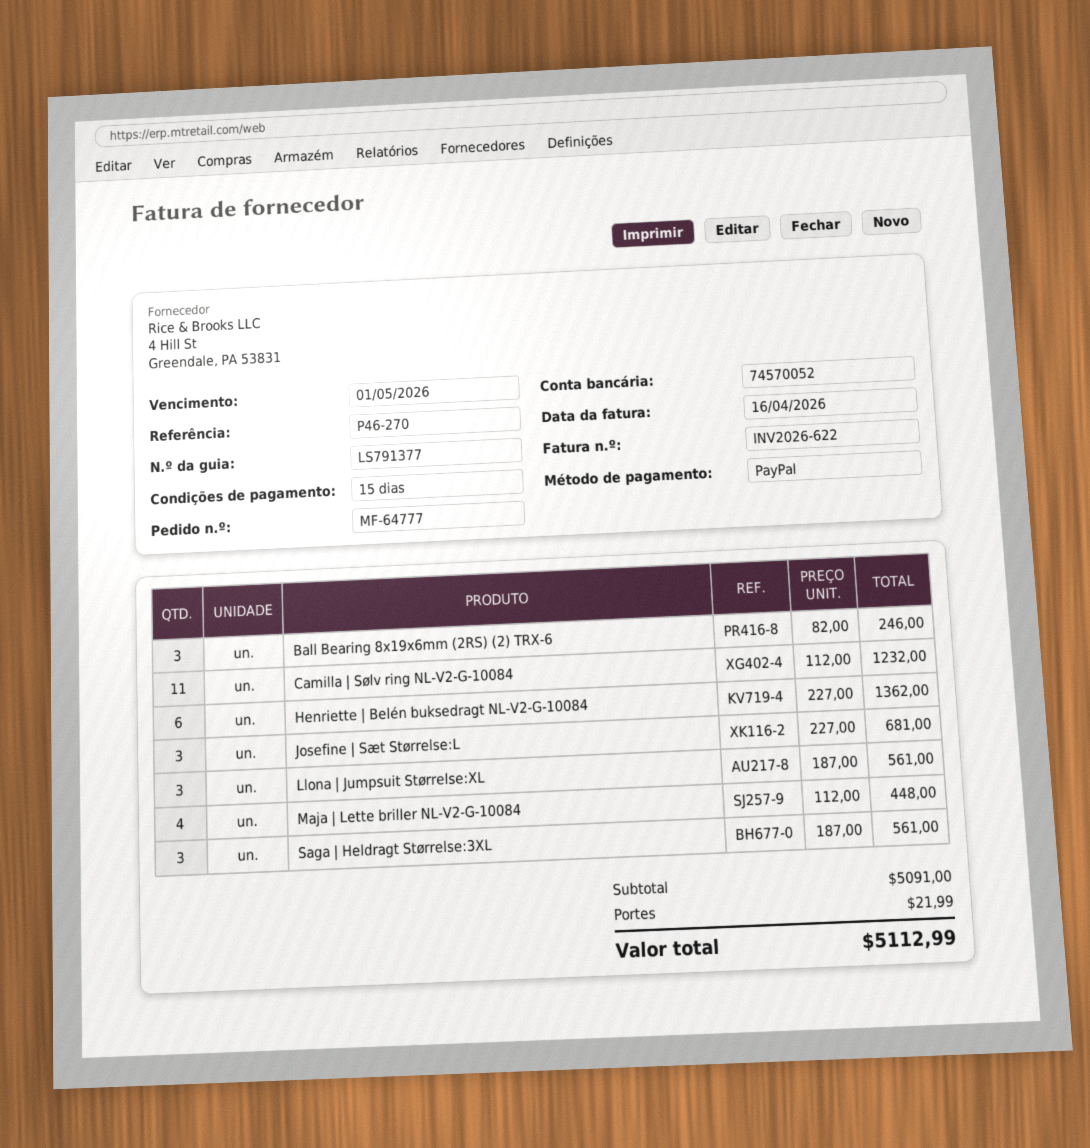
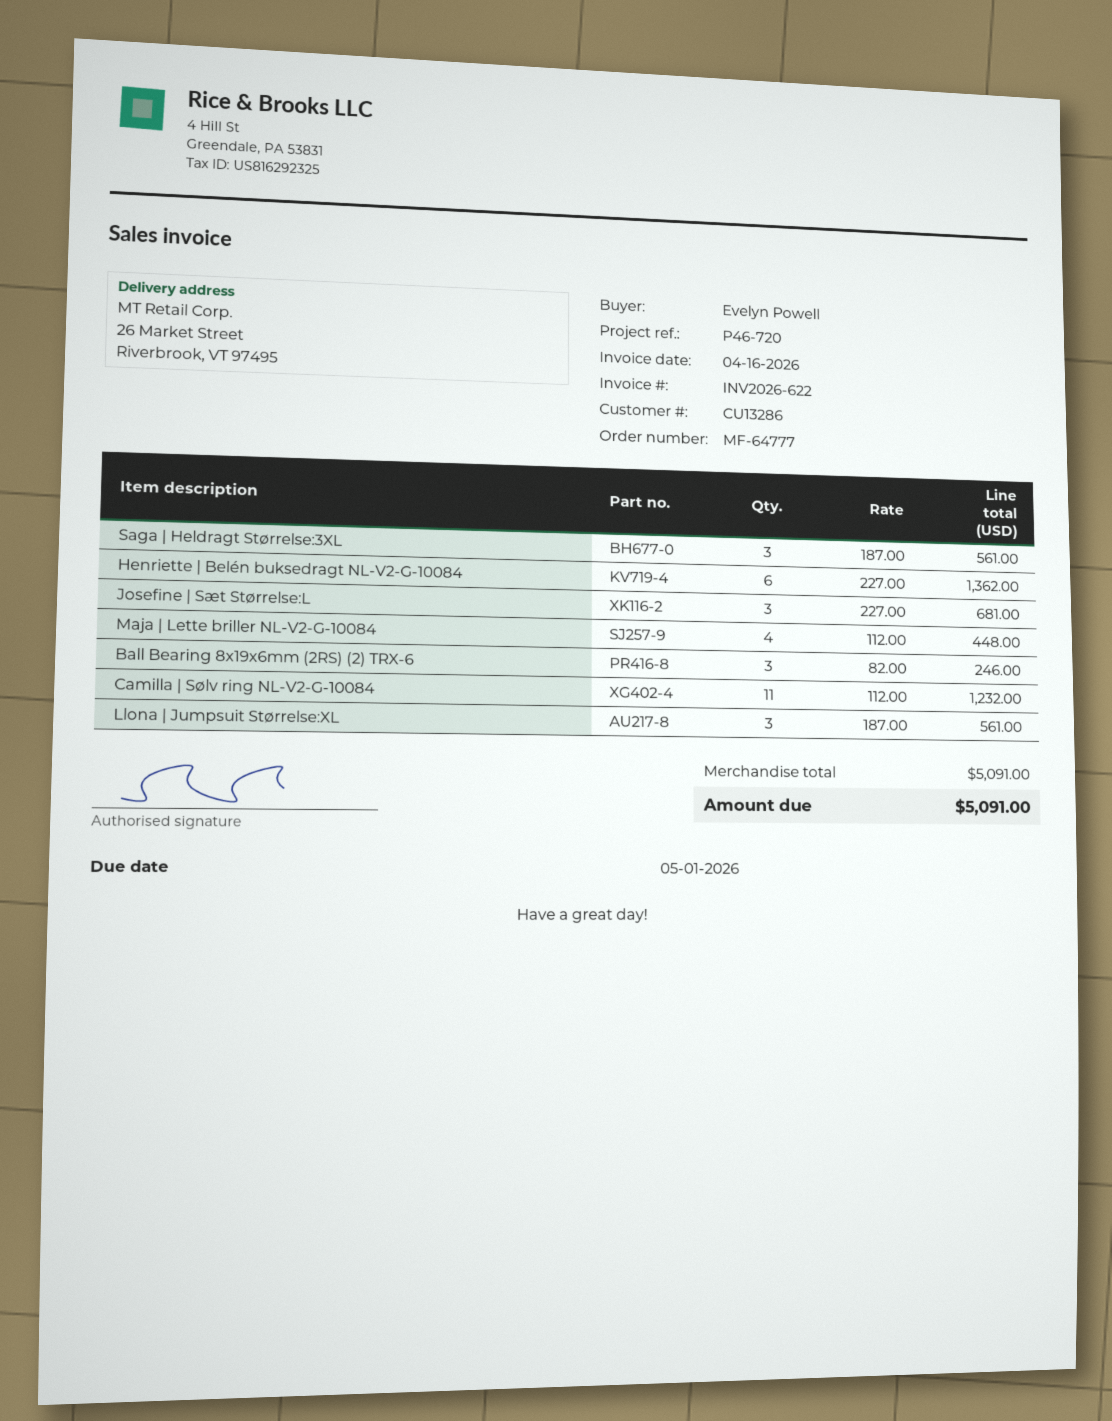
reference: P46-270 -> P46-720
shipping: 21.99 -> none
total: 5112.99 -> 5091.00

